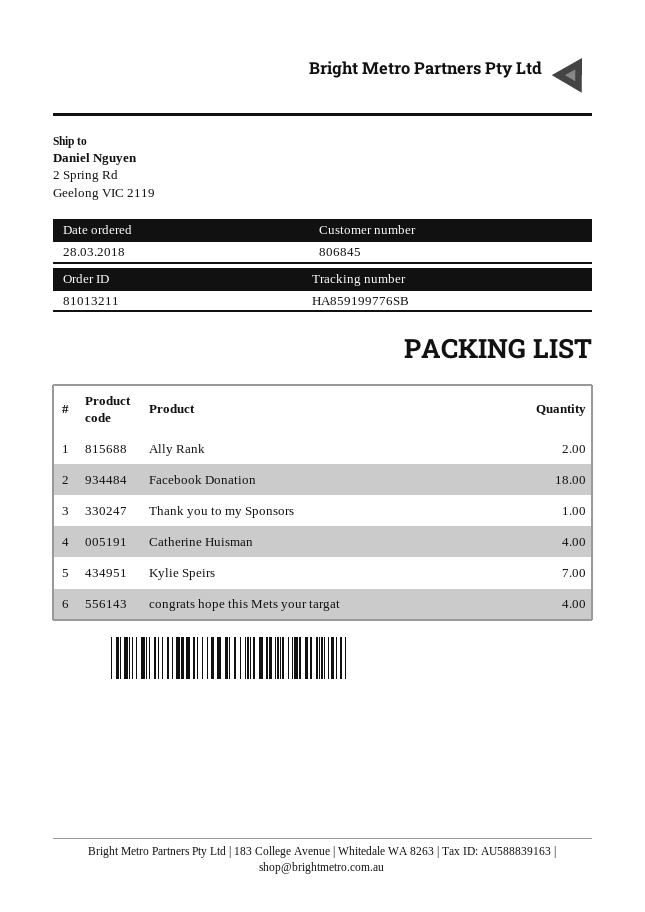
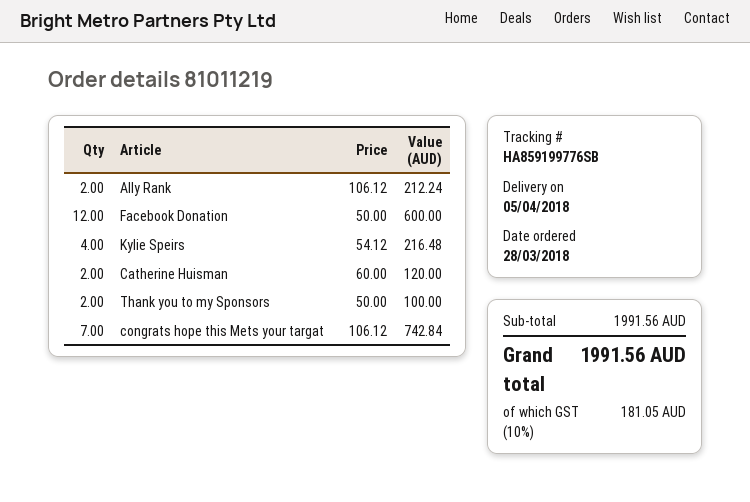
order number: 81013211 -> 81011219
Facebook Donation: 18 -> 12
Thank you to my Sponsors: 1 -> 2
Catherine Huisman: 4 -> 2
Kylie Speirs: 7 -> 4
congrats hope this Mets your targat: 4 -> 7

